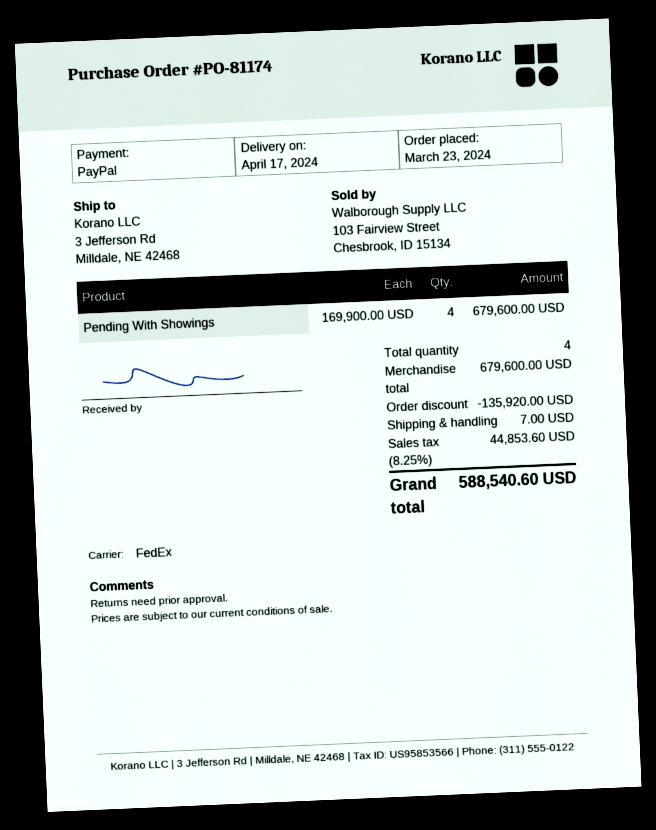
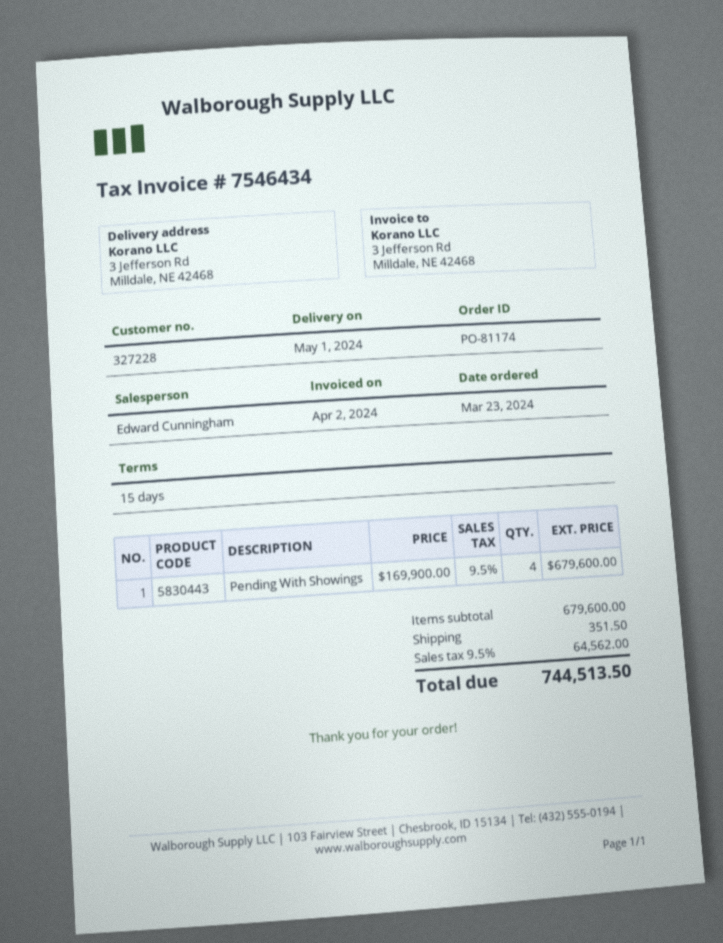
delivery date: 2024-04-17 -> 2024-05-01
discount: 135920.00 -> none
shipping: 7.00 -> 351.50
tax: 8.25% = 44853.60 -> 9.5% = 64562.00
total: 588540.60 -> 744513.50

